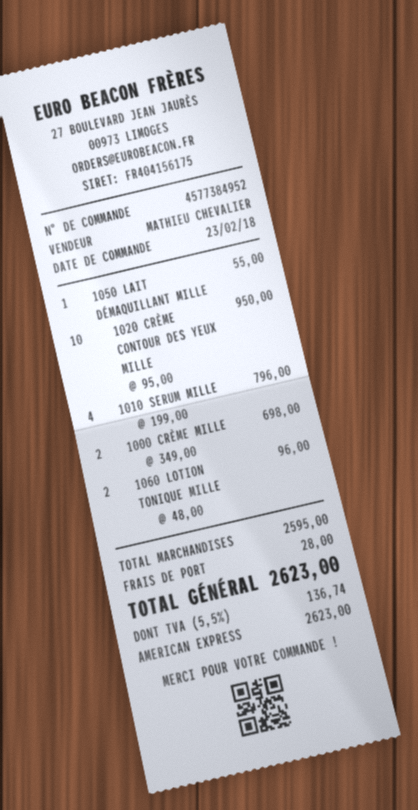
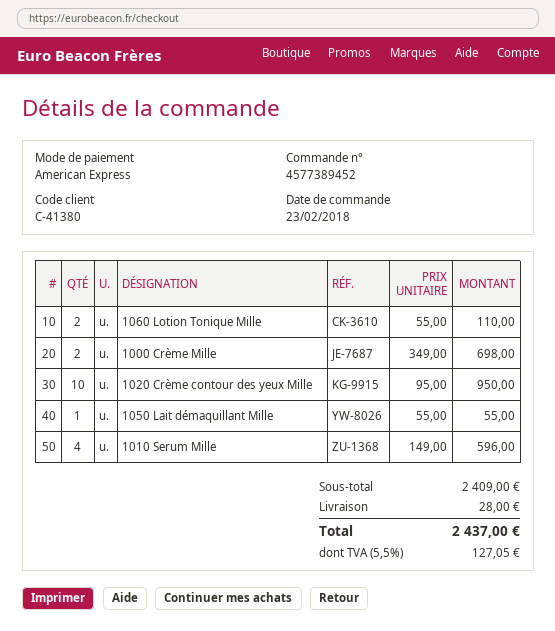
order number: 4577384952 -> 4577389452
1010 SERUM MILLE: 4 x 199.00 = 796.00 -> 4 x 149.00 = 596.00
1060 LOTION TONIQUE MILLE: 2 x 48.00 = 96.00 -> 2 x 55.00 = 110.00
subtotal: 2595.00 -> 2409.00
tax: 5.5% = 136.74 -> 5.5% = 127.05
total: 2623.00 -> 2437.00

